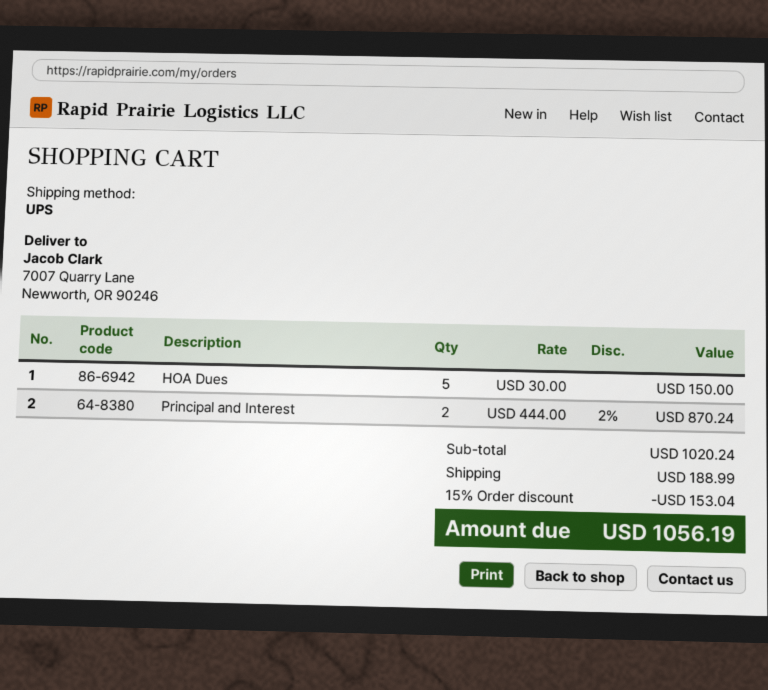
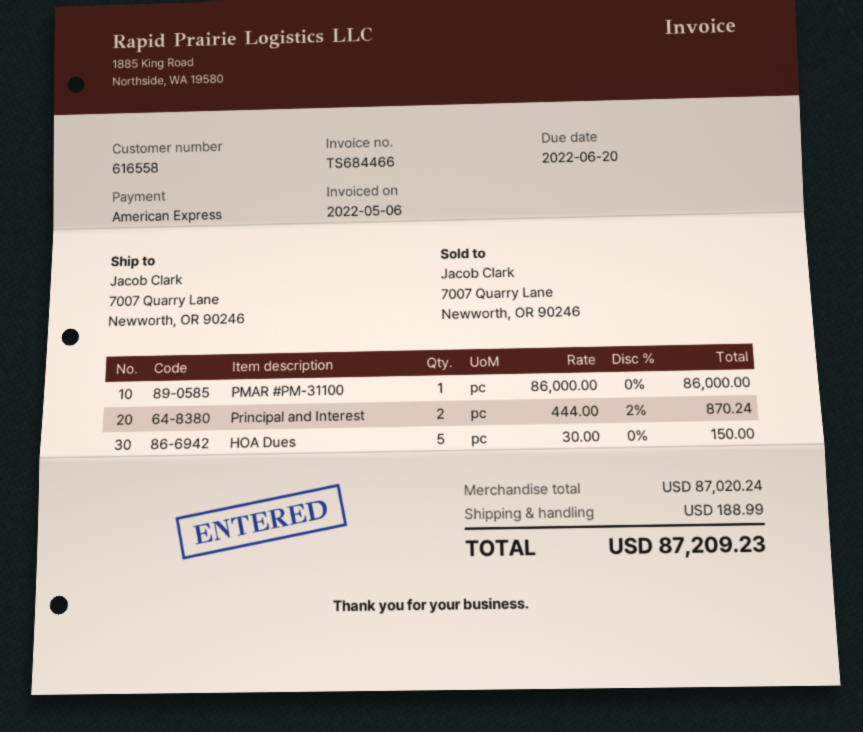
PMAR #PM-31100: none -> 1 x 86000.00 = 86000.00
subtotal: 1020.24 -> 87020.24
discount: 15% = 153.04 -> none
total: 1056.19 -> 87209.23

